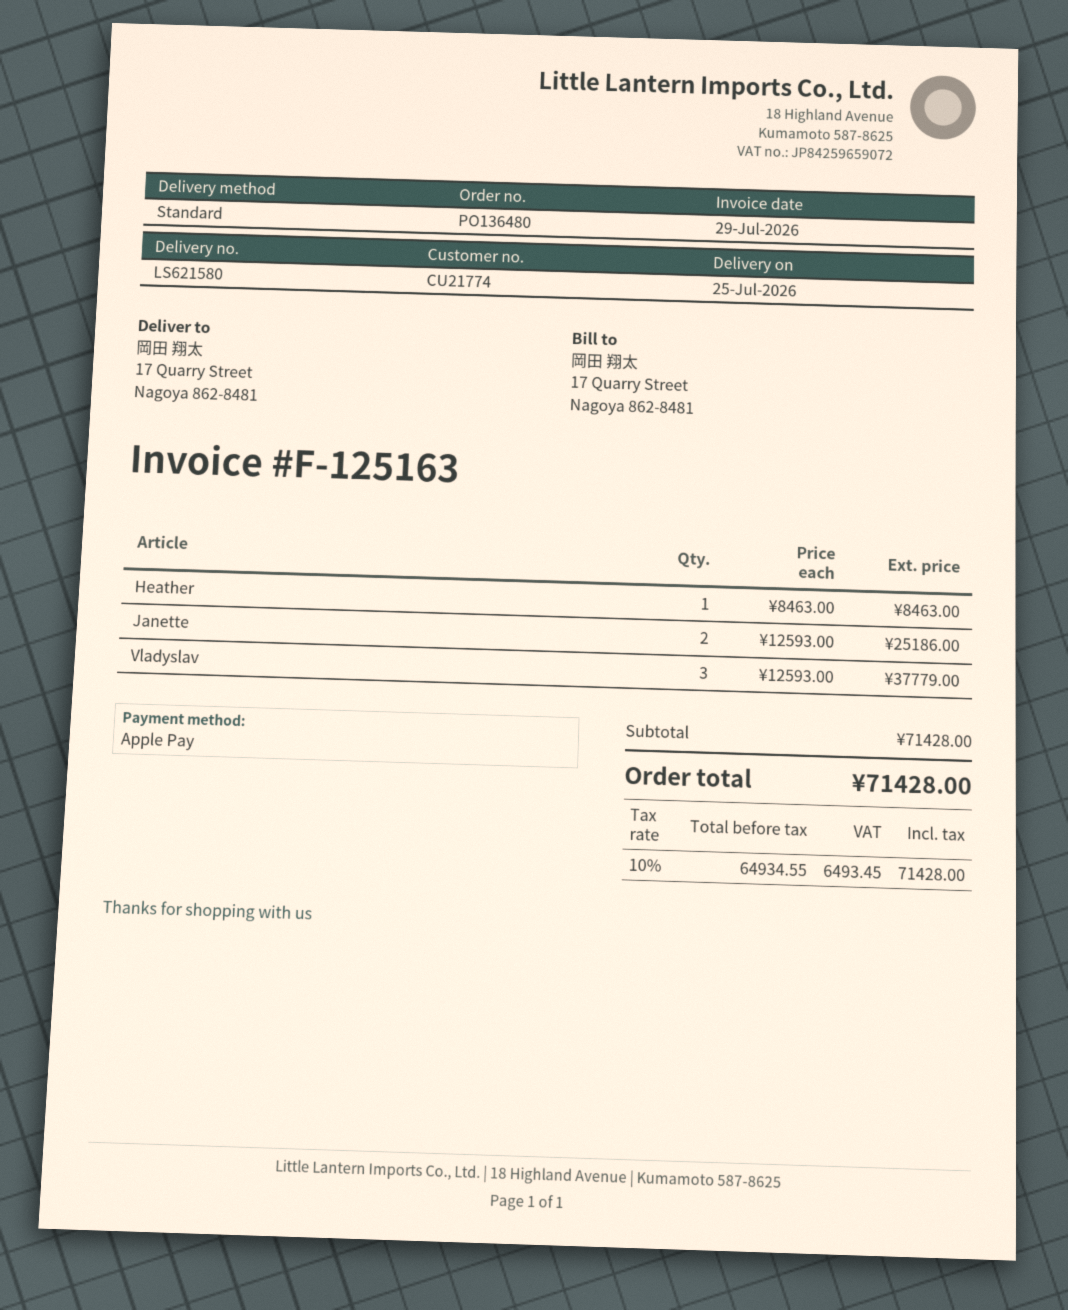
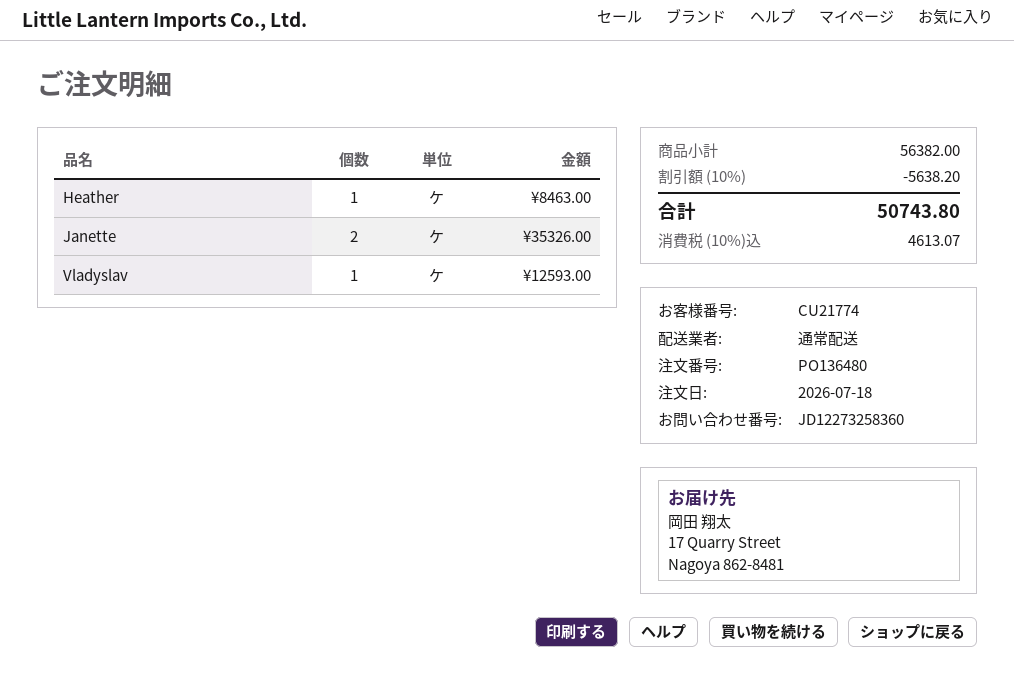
Janette: 2 for 25186.00 -> 2 for 35326.00
Vladyslav: 3 for 37779.00 -> 1 for 12593.00
subtotal: 71428.00 -> 56382.00
discount: none -> 10% = 5638.20
tax: 10% = 6493.45 -> 10% = 4613.07
total: 71428.00 -> 50743.80

